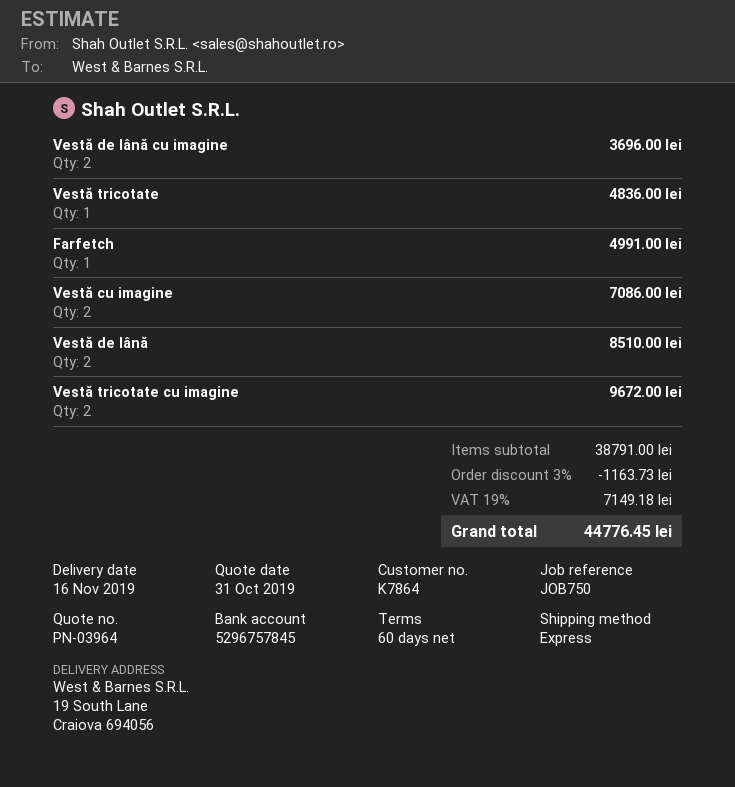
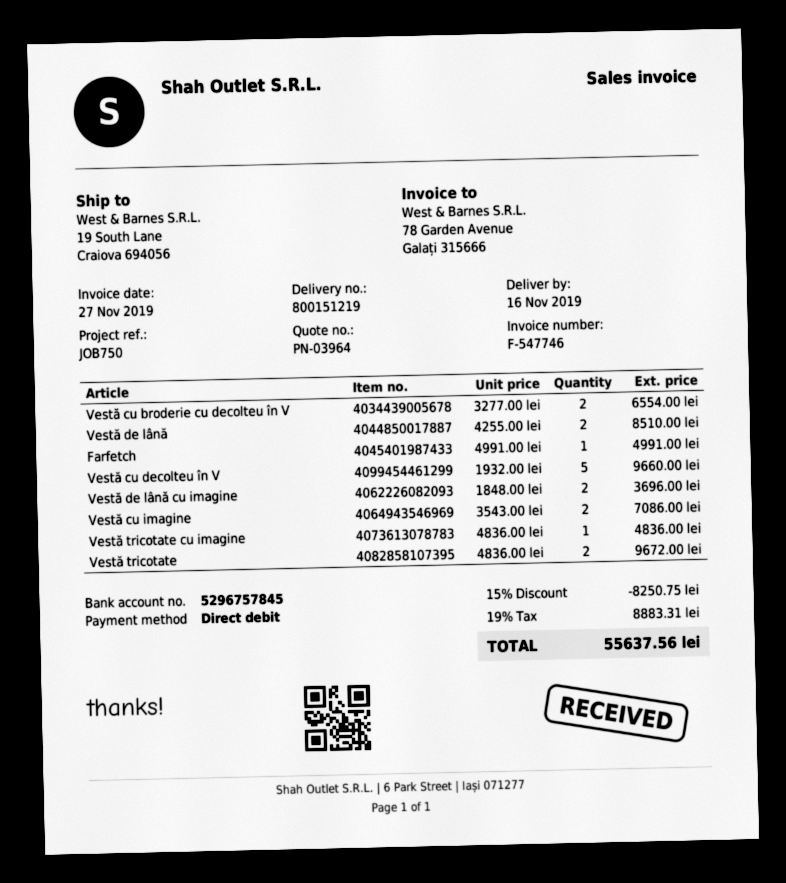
Vestă tricotate: 1 for 4836.00 -> 2 for 9672.00
Vestă tricotate cu imagine: 2 for 9672.00 -> 1 for 4836.00
Vestă cu broderie cu decolteu în V: none -> 2 for 6554.00
Vestă cu decolteu în V: none -> 5 for 9660.00
discount: 3% = 1163.73 -> 15% = 8250.75
tax: 19% = 7149.18 -> 19% = 8883.31
total: 44776.45 -> 55637.56

